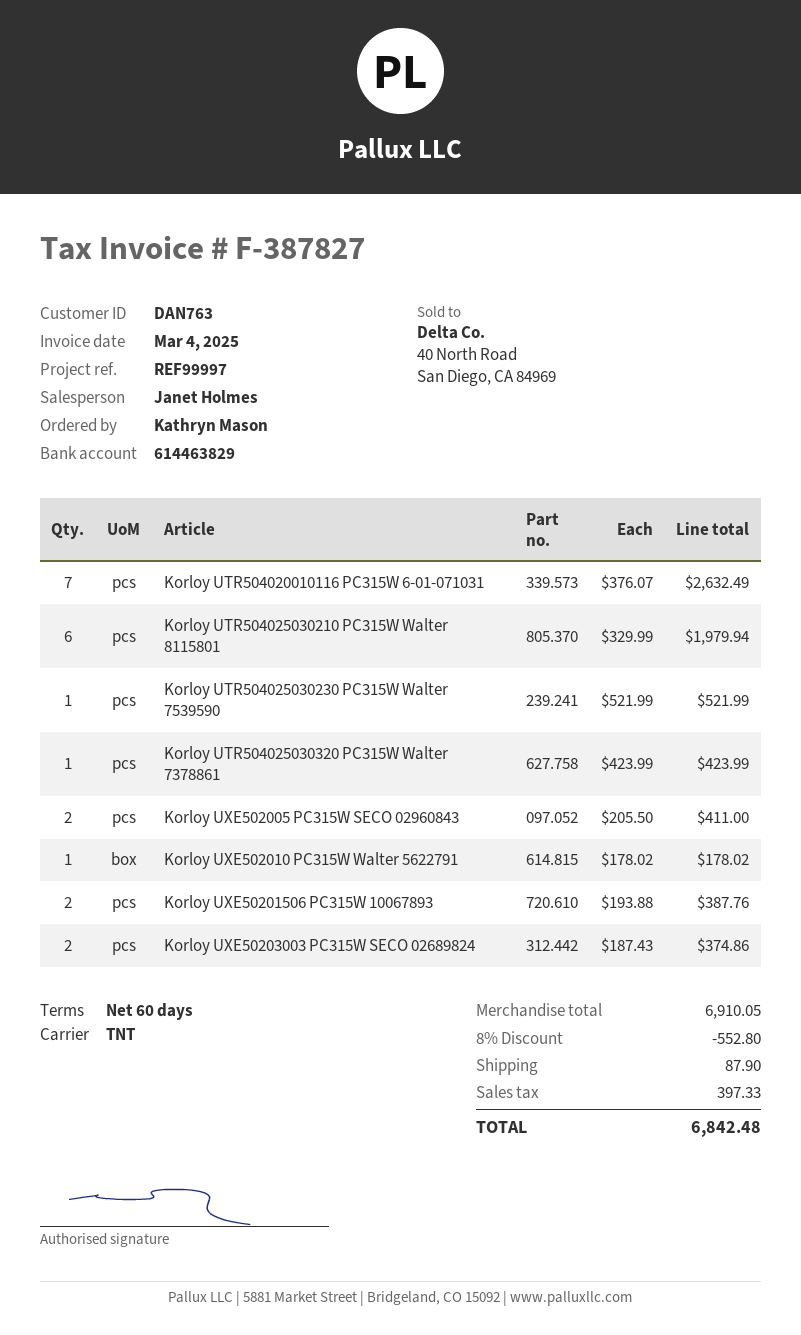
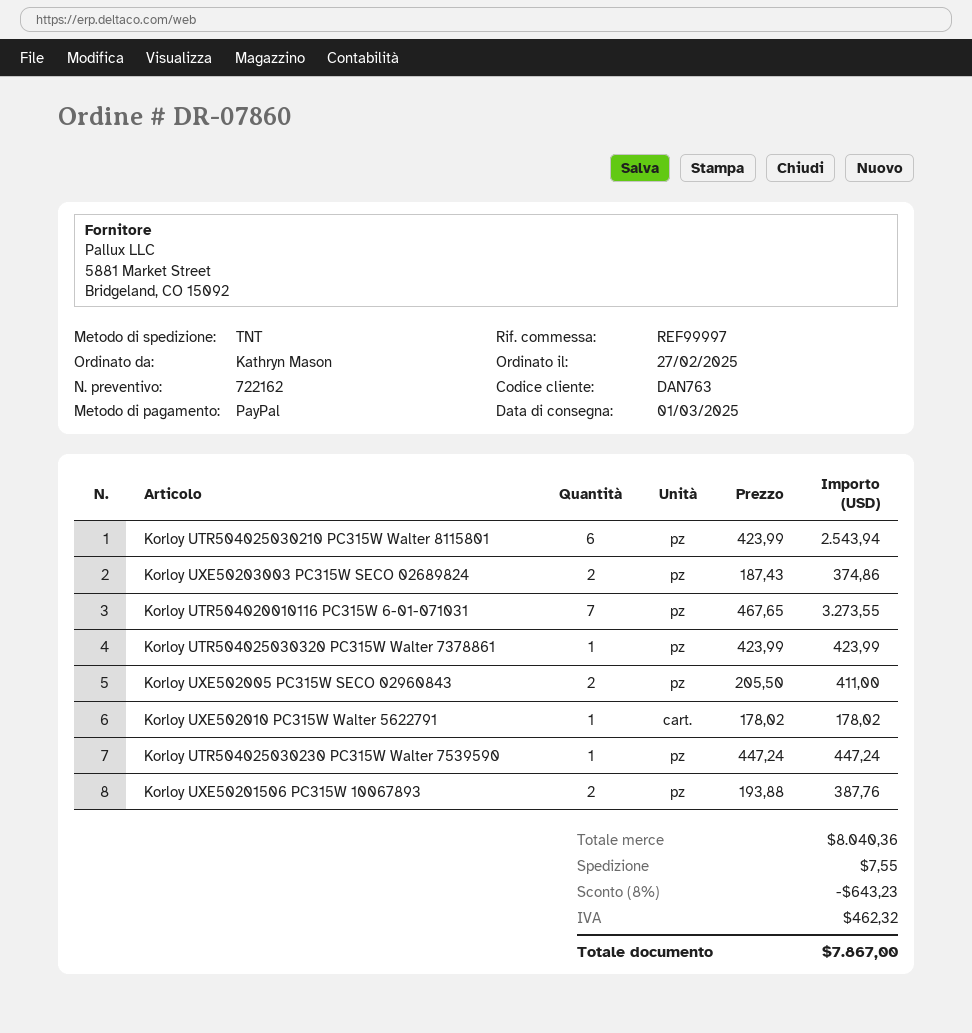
Korloy UTR504020010116 PC315W 6-01-071031: 7 x 376.07 = 2632.49 -> 7 x 467.65 = 3273.55
Korloy UTR504025030210 PC315W Walter 8115801: 6 x 329.99 = 1979.94 -> 6 x 423.99 = 2543.94
Korloy UTR504025030230 PC315W Walter 7539590: 1 x 521.99 = 521.99 -> 1 x 447.24 = 447.24
subtotal: 6910.05 -> 8040.36
discount: 8% = 552.80 -> 8% = 643.23
shipping: 87.90 -> 7.55
tax: 397.33 -> 462.32
total: 6842.48 -> 7867.00

